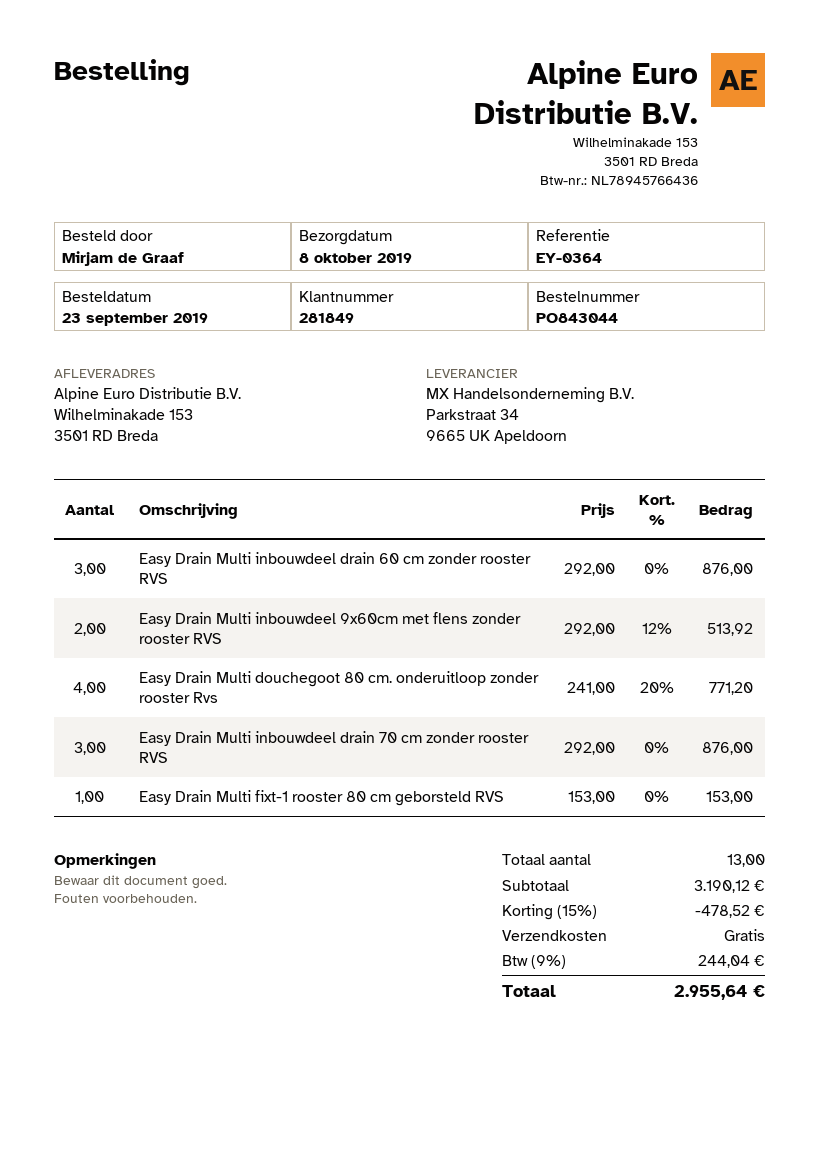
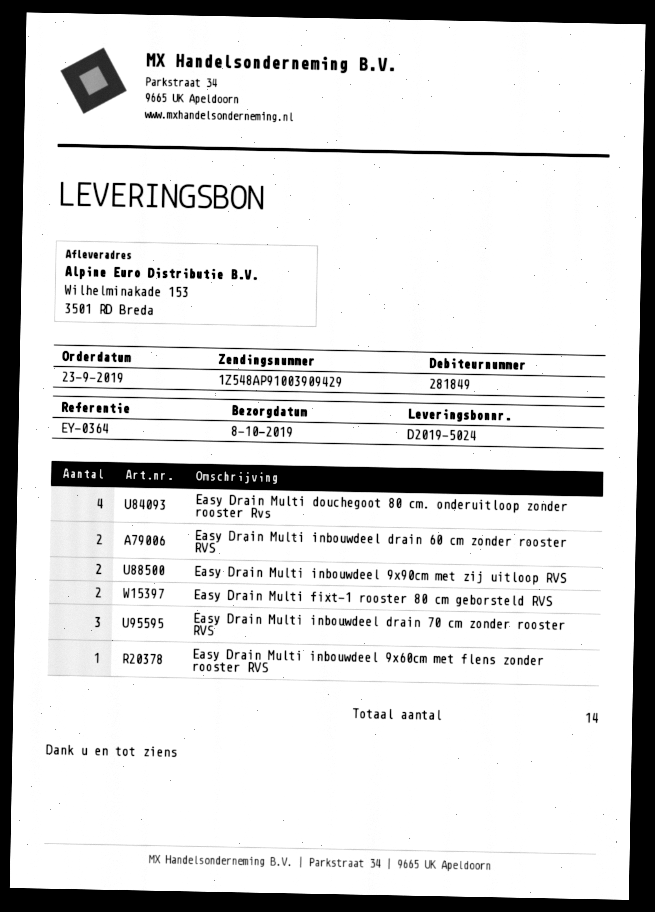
Easy Drain Multi inbouwdeel drain 60 cm zonder rooster RVS: 3 -> 2
Easy Drain Multi inbouwdeel 9x60cm met flens zonder rooster RVS: 2 -> 1
Easy Drain Multi fixt-1 rooster 80 cm geborsteld RVS: 1 -> 2
Easy Drain Multi inbouwdeel 9x90cm met zij uitloop RVS: none -> 2
total quantity: 13 -> 14

